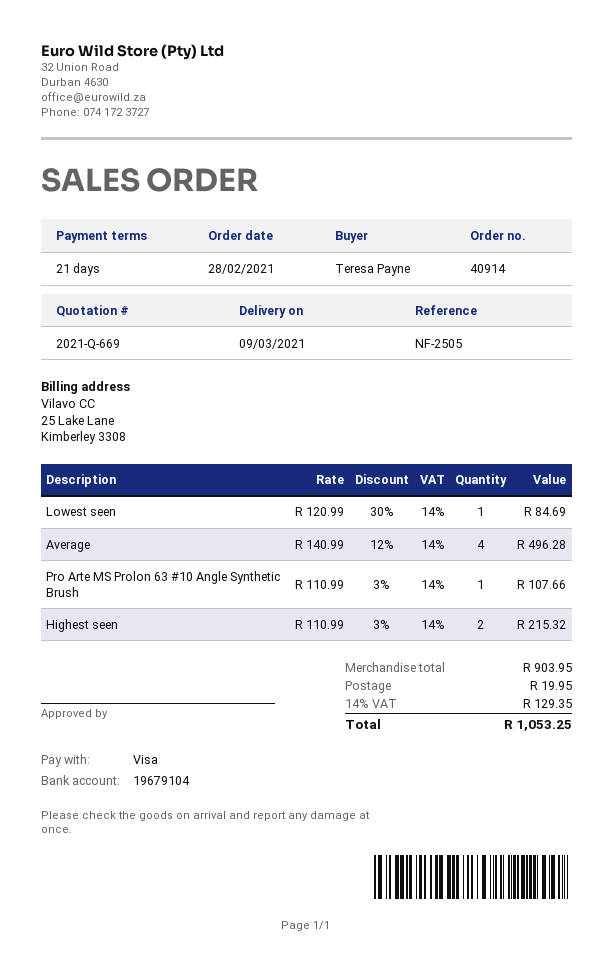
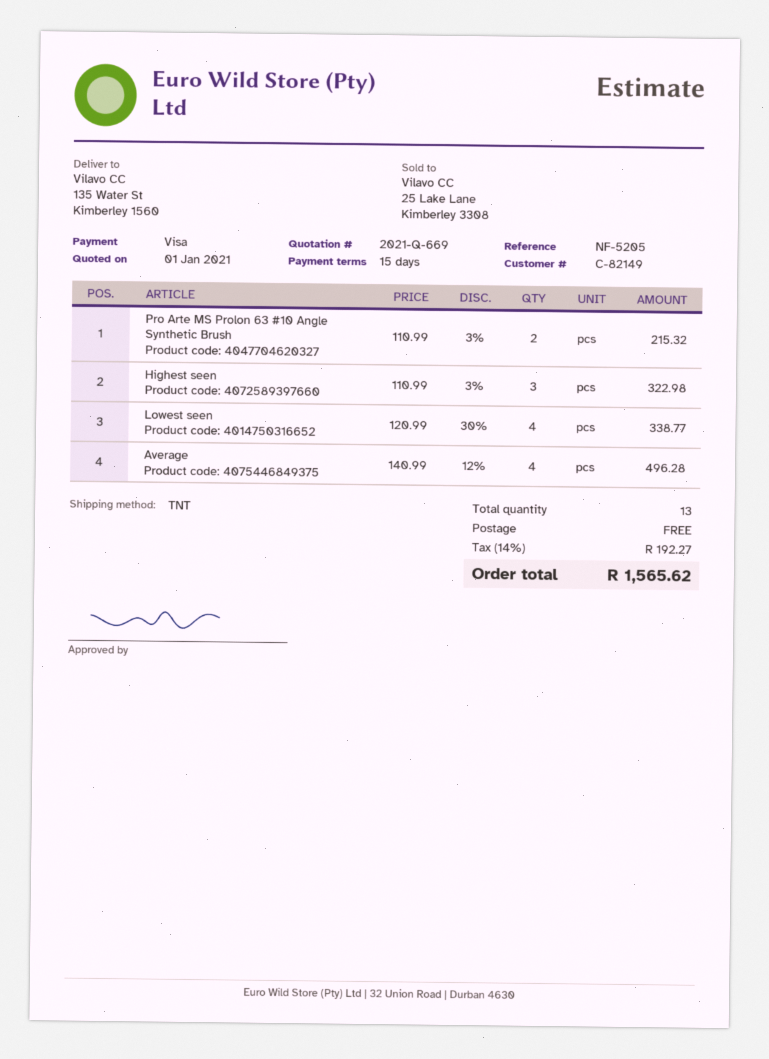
payment terms: 21 days -> 15 days
reference: NF-2505 -> NF-5205
Lowest seen: 1 x 120.99 - 30% = 84.69 -> 4 x 120.99 - 30% = 338.77
Pro Arte MS Prolon 63 #10 Angle Synthetic Brush: 1 x 110.99 - 3% = 107.66 -> 2 x 110.99 - 3% = 215.32
Highest seen: 2 x 110.99 - 3% = 215.32 -> 3 x 110.99 - 3% = 322.98
shipping: 19.95 -> 0.00
tax: 14% = 129.35 -> 14% = 192.27
total: 1053.25 -> 1565.62

